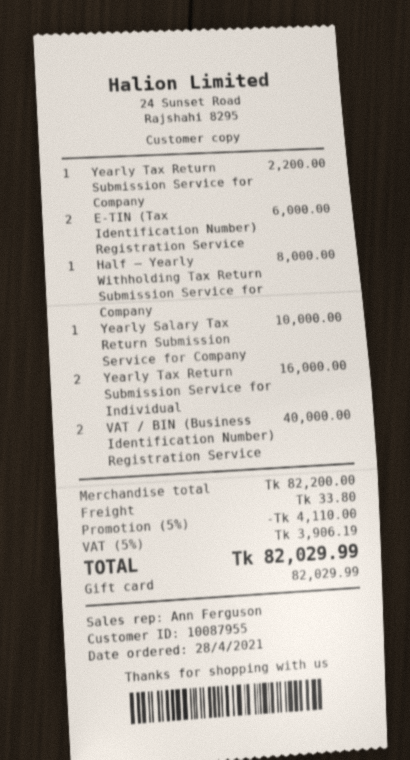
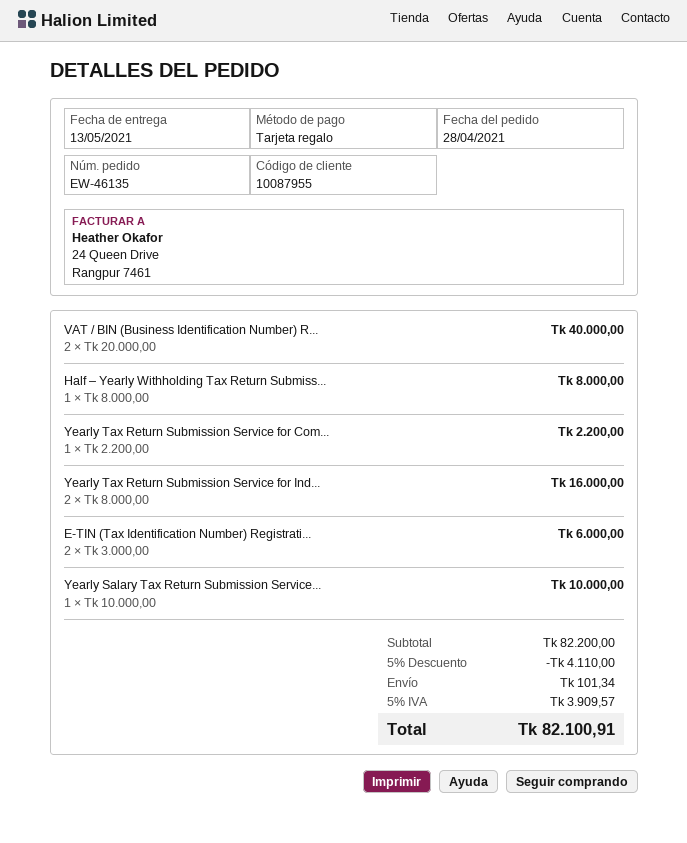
shipping: 33.80 -> 101.34
tax: 5% = 3906.19 -> 5% = 3909.57
total: 82029.99 -> 82100.91

